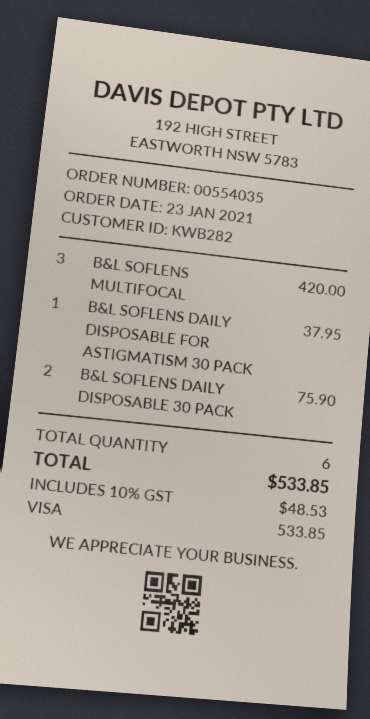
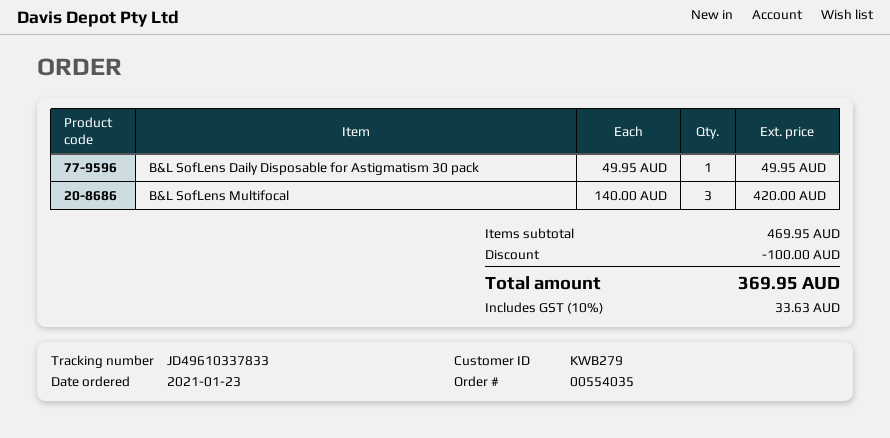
customer number: KWB282 -> KWB279
B&L SOFLENS DAILY DISPOSABLE FOR ASTIGMATISM 30 PACK: 1 for 37.95 -> 1 for 49.95
B&L SOFLENS DAILY DISPOSABLE 30 PACK: 2 for 75.90 -> none
discount: none -> 100.00
tax: 10% = 48.53 -> 10% = 33.63
total: 533.85 -> 369.95

